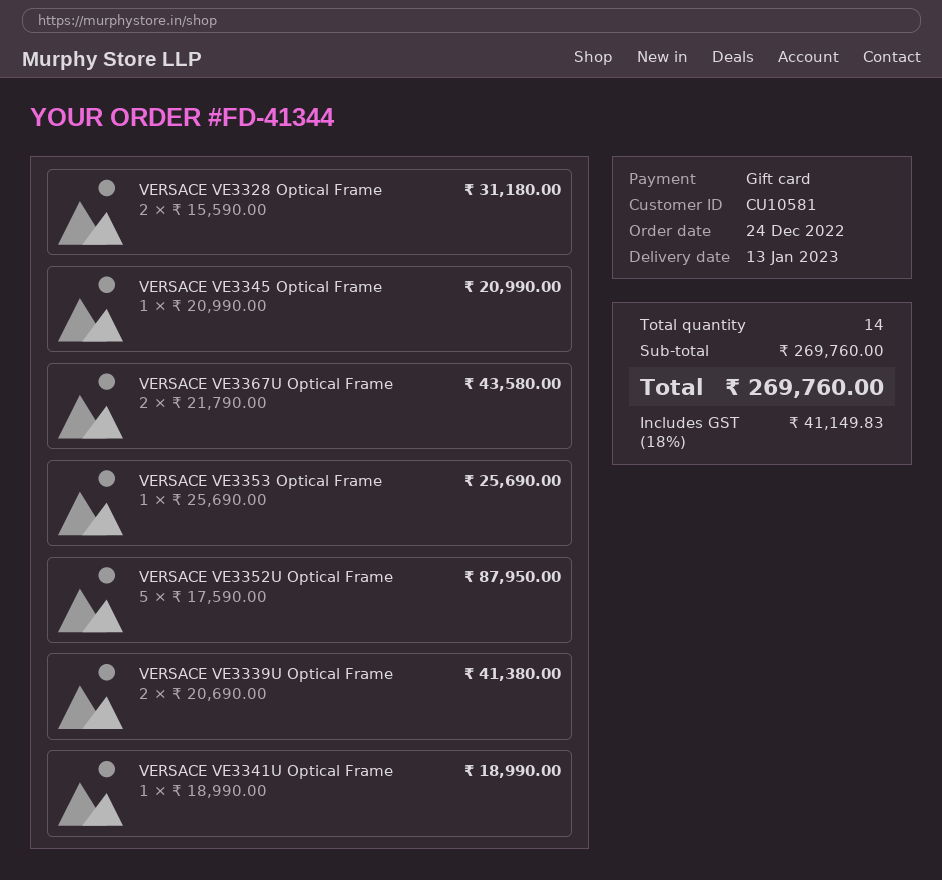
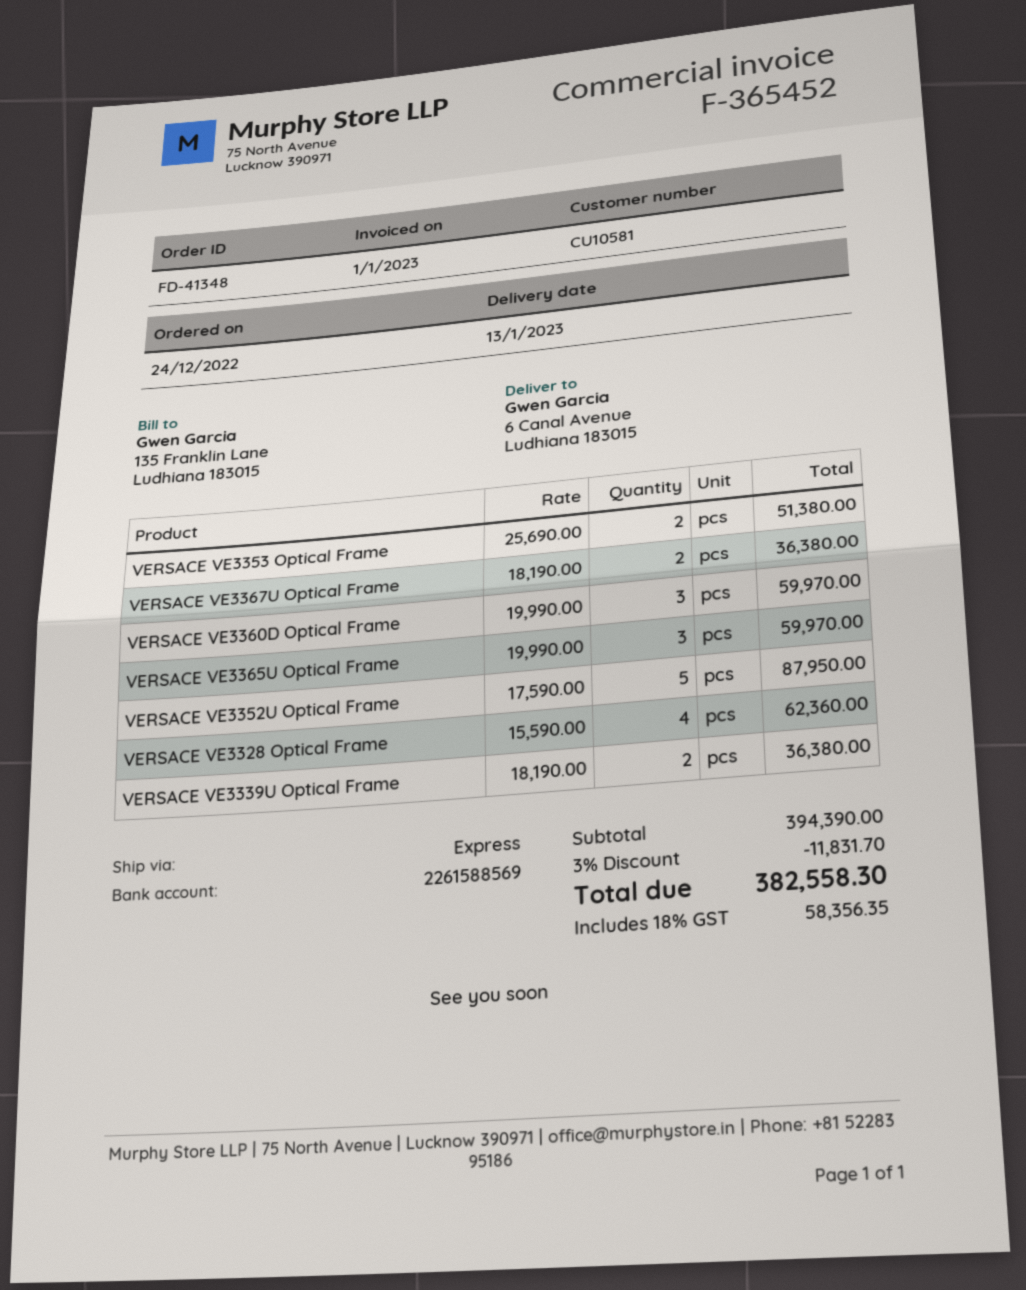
order number: FD-41344 -> FD-41348
VERSACE VE3328 Optical Frame: 2 x 15590.00 = 31180.00 -> 4 x 15590.00 = 62360.00
VERSACE VE3345 Optical Frame: 1 x 20990.00 = 20990.00 -> none
VERSACE VE3367U Optical Frame: 2 x 21790.00 = 43580.00 -> 2 x 18190.00 = 36380.00
VERSACE VE3353 Optical Frame: 1 x 25690.00 = 25690.00 -> 2 x 25690.00 = 51380.00
VERSACE VE3339U Optical Frame: 2 x 20690.00 = 41380.00 -> 2 x 18190.00 = 36380.00
VERSACE VE3341U Optical Frame: 1 x 18990.00 = 18990.00 -> none
VERSACE VE3360D Optical Frame: none -> 3 x 19990.00 = 59970.00
VERSACE VE3365U Optical Frame: none -> 3 x 19990.00 = 59970.00
subtotal: 269760.00 -> 394390.00
discount: none -> 3% = 11831.70
tax: 18% = 41149.83 -> 18% = 58356.35
total: 269760.00 -> 382558.30

